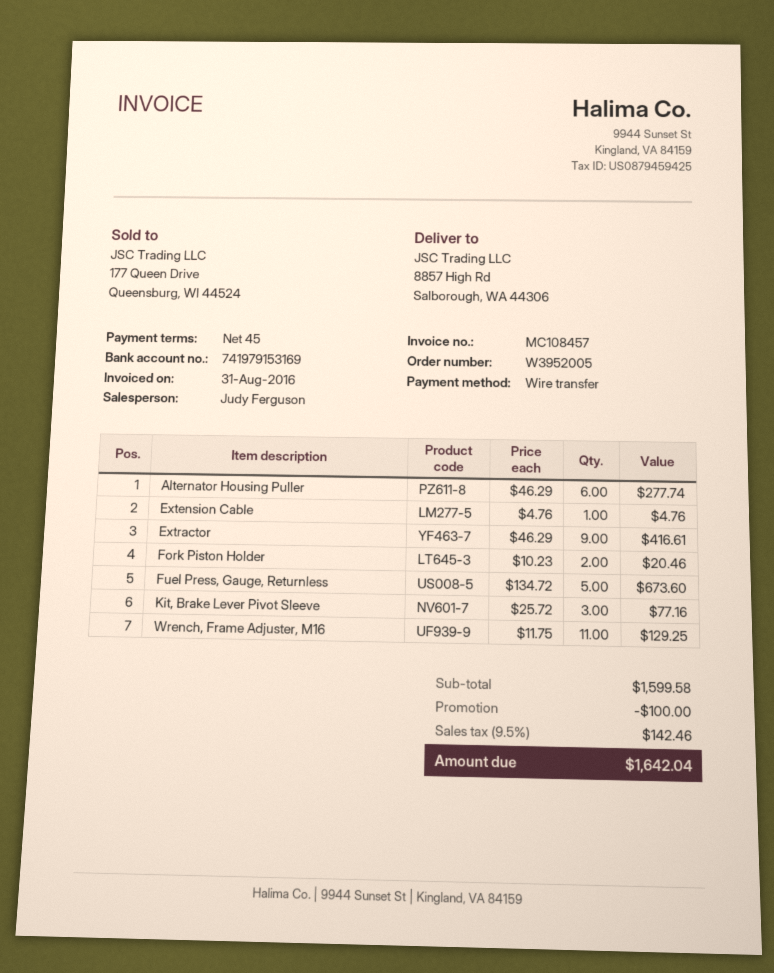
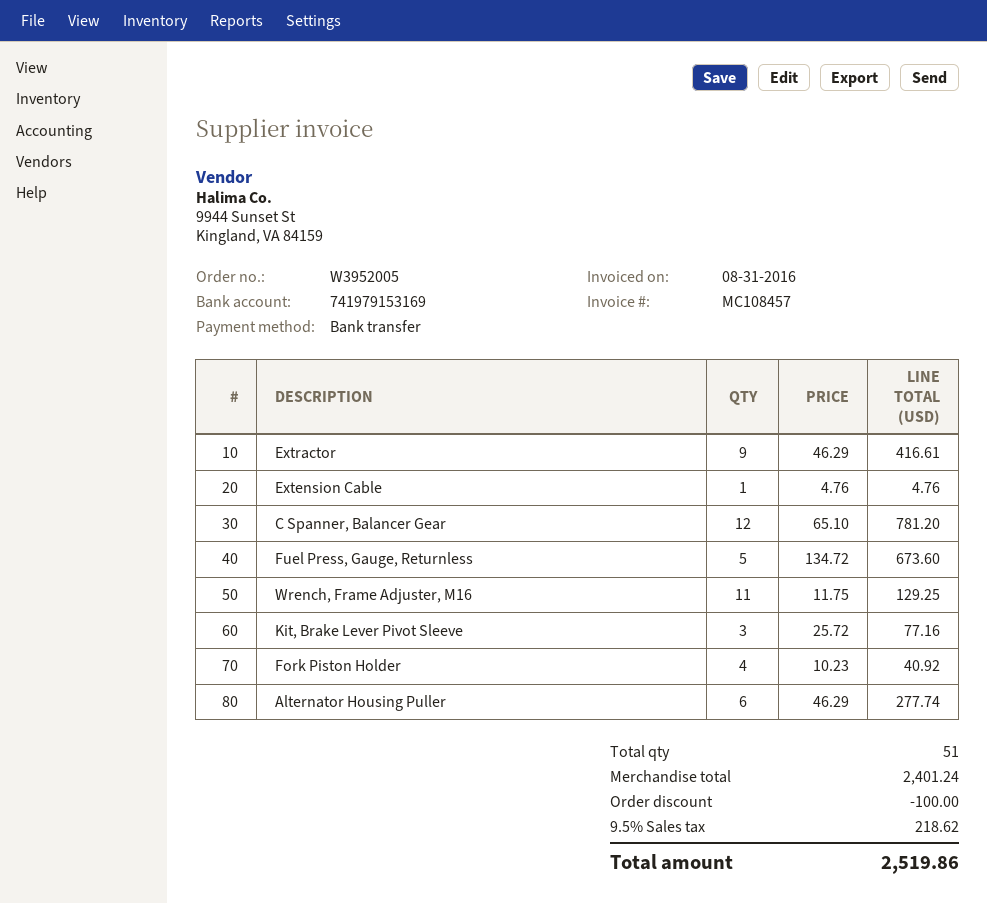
Fork Piston Holder: 2 x 10.23 = 20.46 -> 4 x 10.23 = 40.92
C Spanner, Balancer Gear: none -> 12 x 65.10 = 781.20
subtotal: 1599.58 -> 2401.24
tax: 9.5% = 142.46 -> 9.5% = 218.62
total: 1642.04 -> 2519.86

